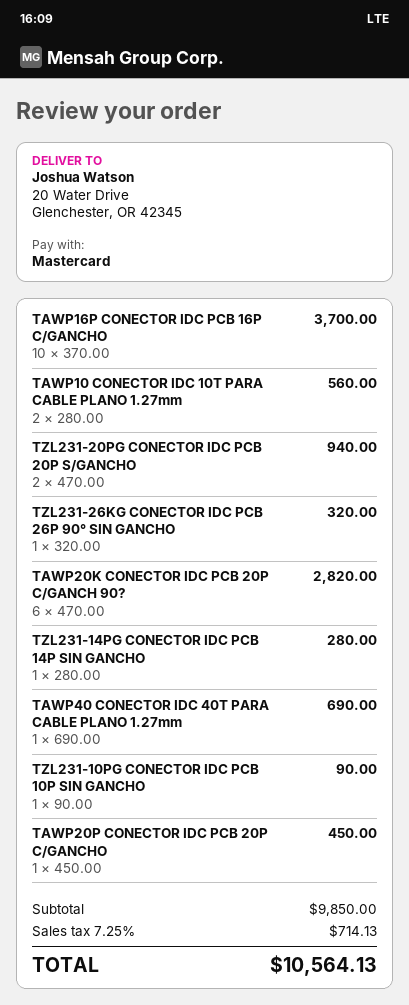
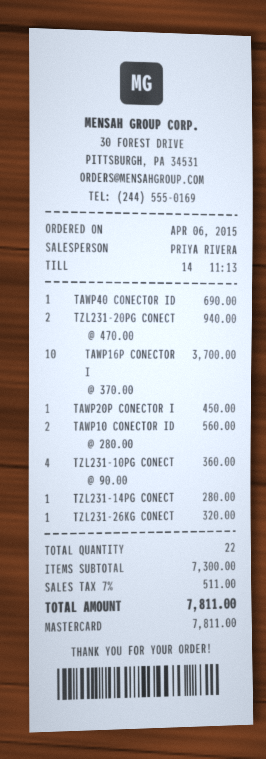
TAWP20K CONECTOR IDC PCB 20P C/GANCH 90?: 6 x 470.00 = 2820.00 -> none
TZL231-10PG CONECTOR IDC PCB 10P SIN GANCHO: 1 x 90.00 = 90.00 -> 4 x 90.00 = 360.00
subtotal: 9850.00 -> 7300.00
tax: 7.25% = 714.13 -> 7% = 511.00
total: 10564.13 -> 7811.00

